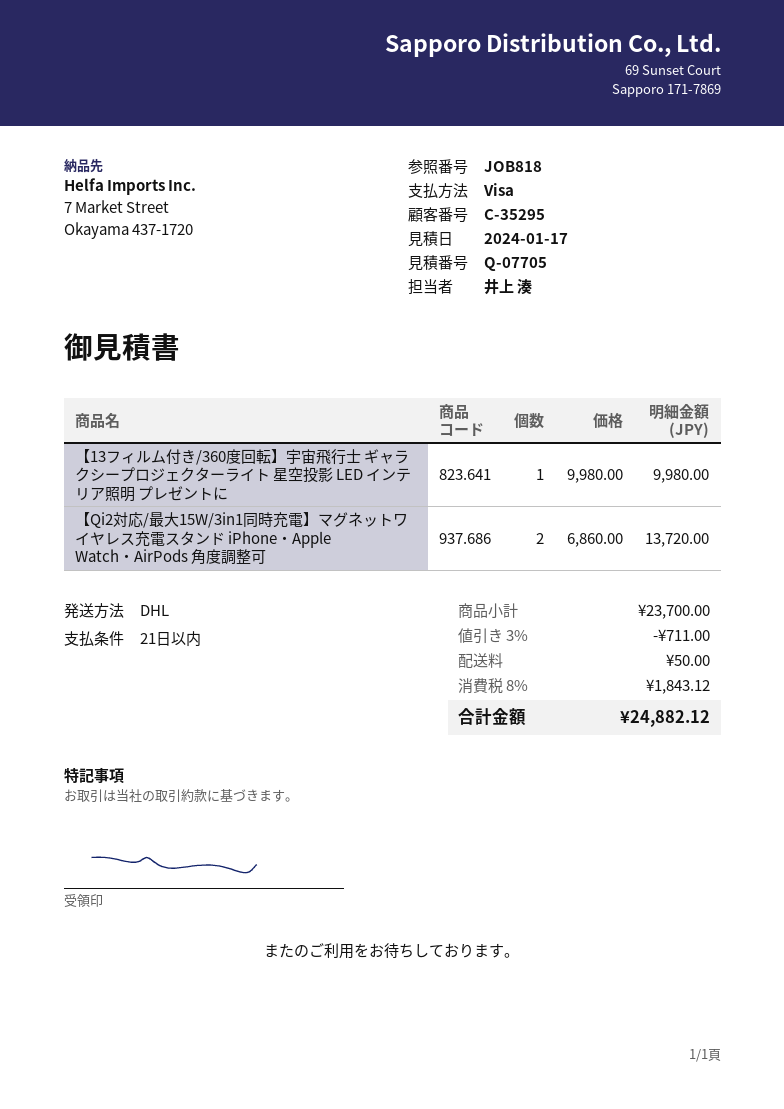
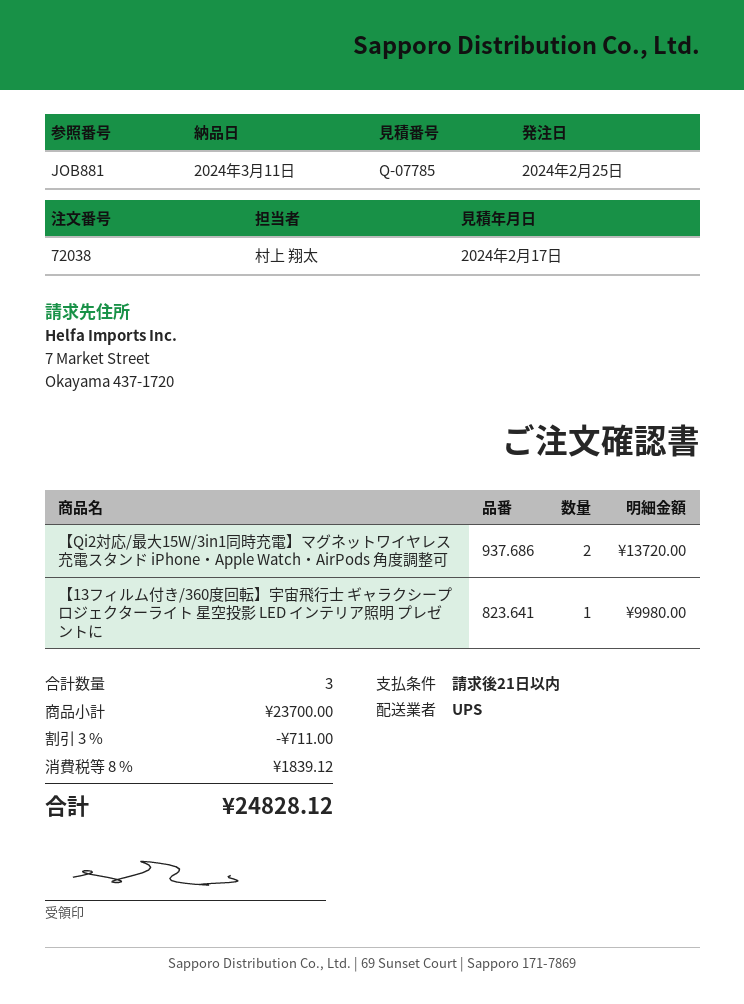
quote number: Q-07705 -> Q-07785
quote date: 2024-01-17 -> 2024-02-17
reference: JOB818 -> JOB881
sales rep: 井上 湊 -> 村上 翔太
shipping method: DHL -> UPS
shipping: 50.00 -> none
tax: 8% = 1843.12 -> 8% = 1839.12
total: 24882.12 -> 24828.12

